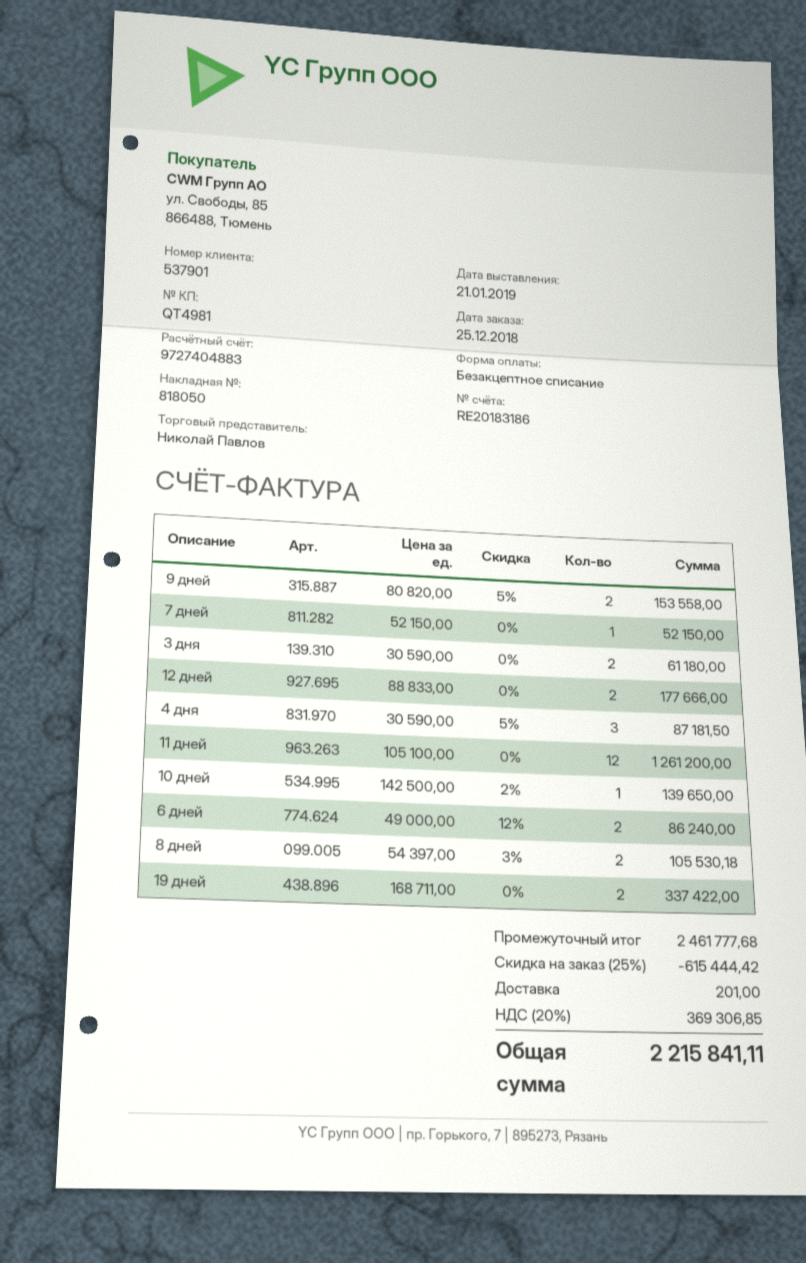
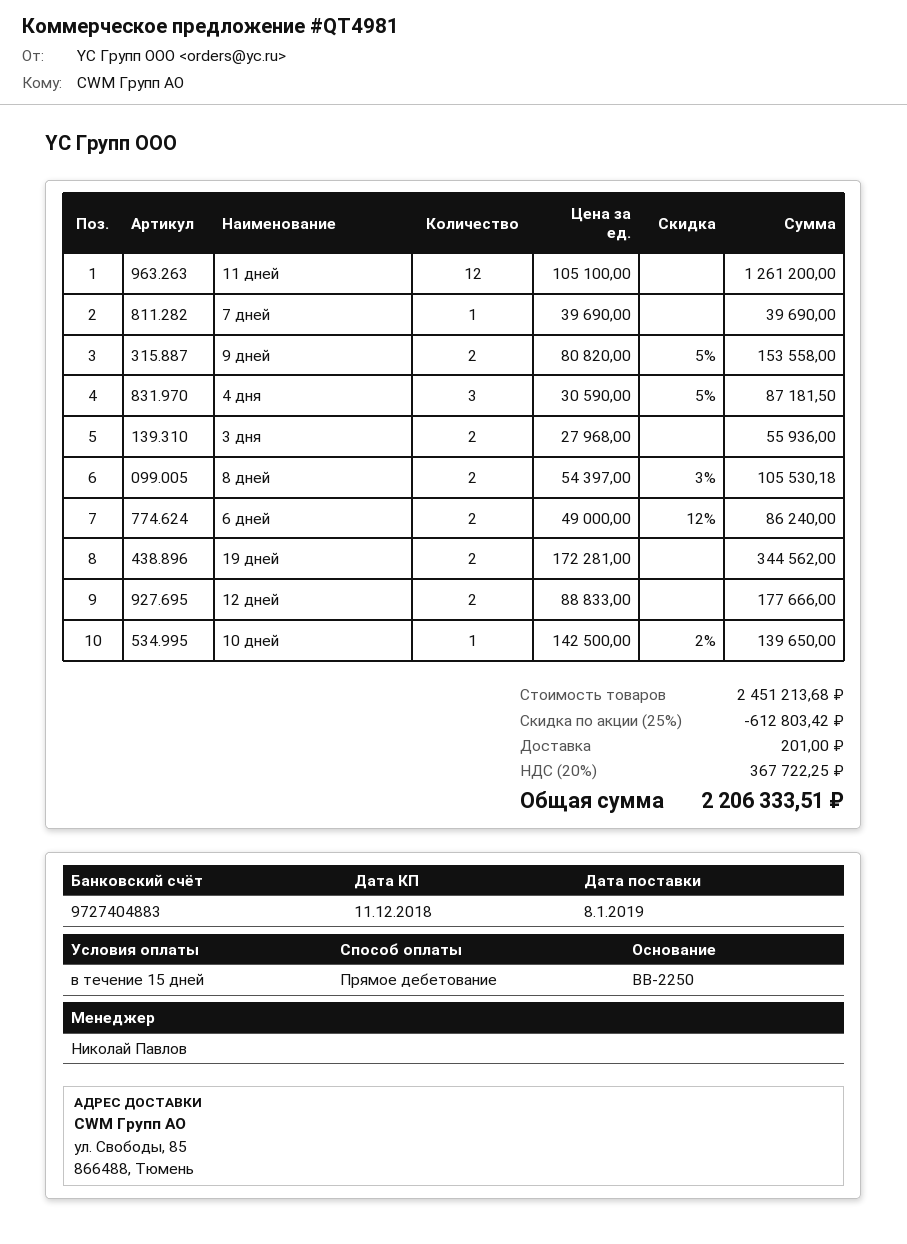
7 дней: 1 x 52150.00 = 52150.00 -> 1 x 39690.00 = 39690.00
3 дня: 2 x 30590.00 = 61180.00 -> 2 x 27968.00 = 55936.00
19 дней: 2 x 168711.00 = 337422.00 -> 2 x 172281.00 = 344562.00
subtotal: 2461777.68 -> 2451213.68
discount: 25% = 615444.42 -> 25% = 612803.42
tax: 20% = 369306.85 -> 20% = 367722.25
total: 2215841.11 -> 2206333.51

